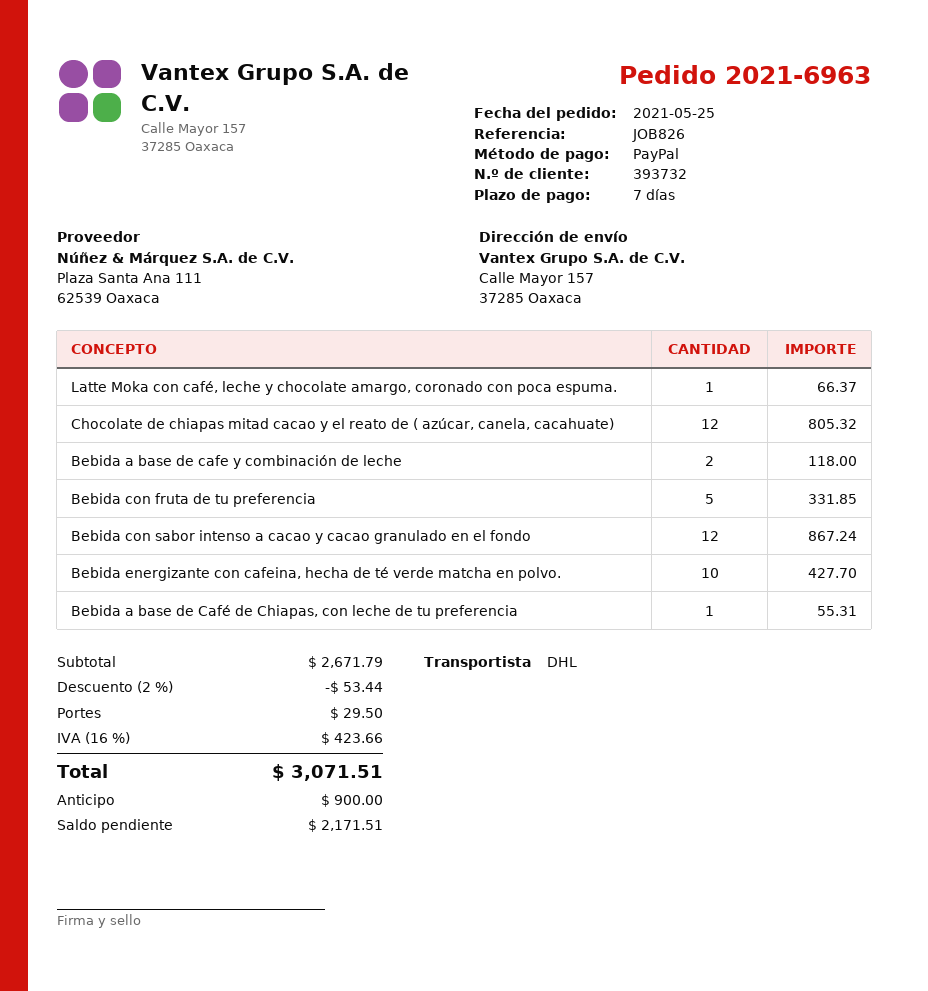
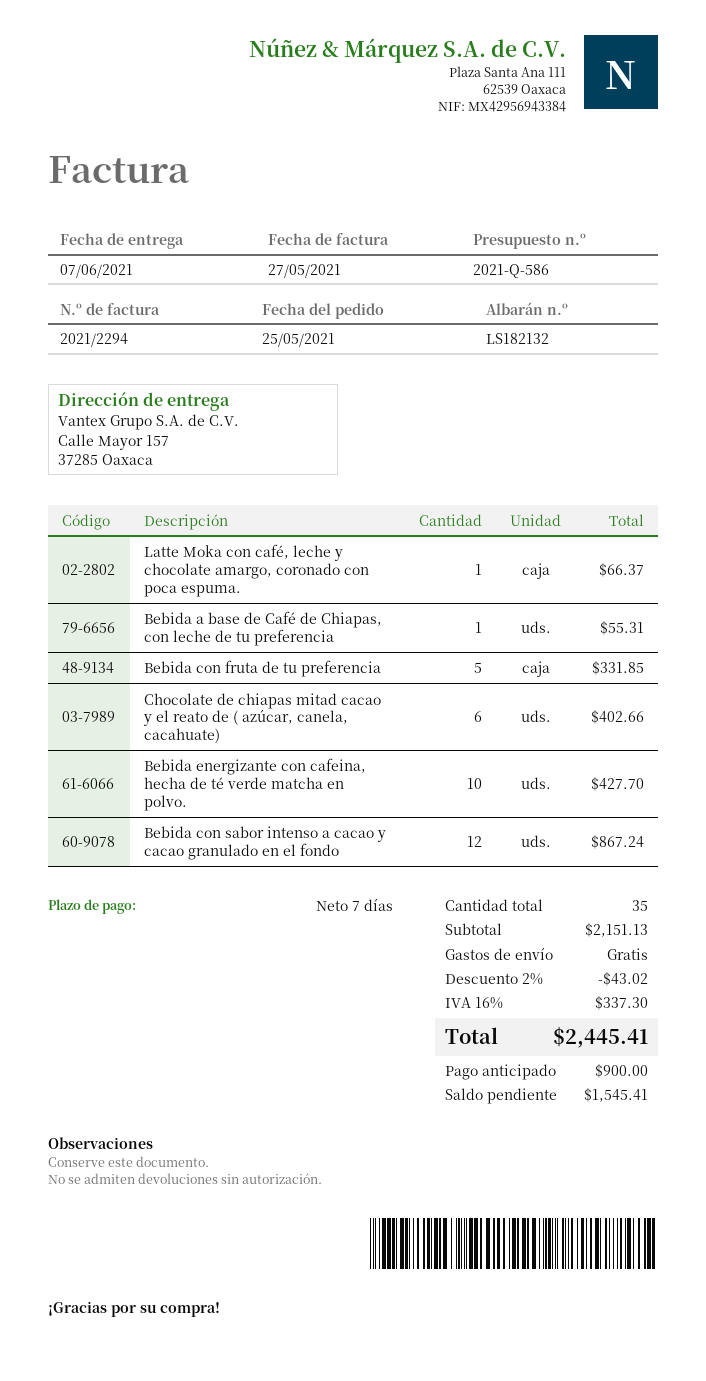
Chocolate de chiapas mitad cacao y el reato de ( azúcar, canela, cacahuate): 12 for 805.32 -> 6 for 402.66
Bebida a base de cafe y combinación de leche: 2 for 118.00 -> none
subtotal: 2671.79 -> 2151.13
discount: 2% = 53.44 -> 2% = 43.02
shipping: 29.50 -> 0.00
tax: 16% = 423.66 -> 16% = 337.30
total: 3071.51 -> 2445.41
balance: 2171.51 -> 1545.41

